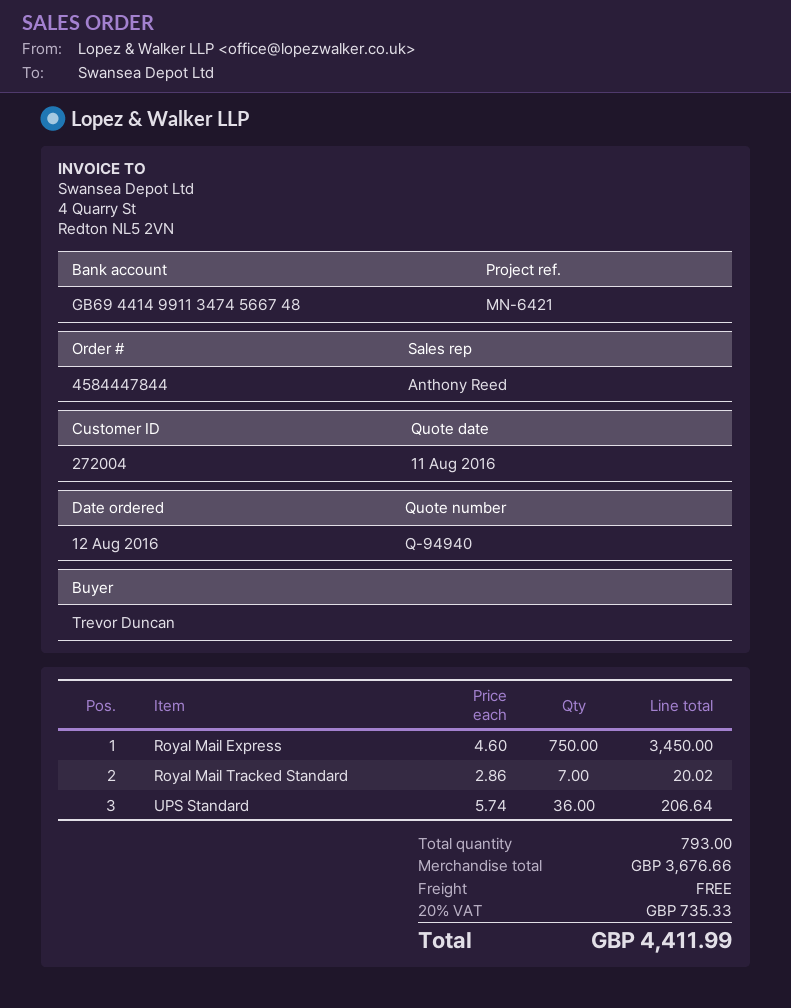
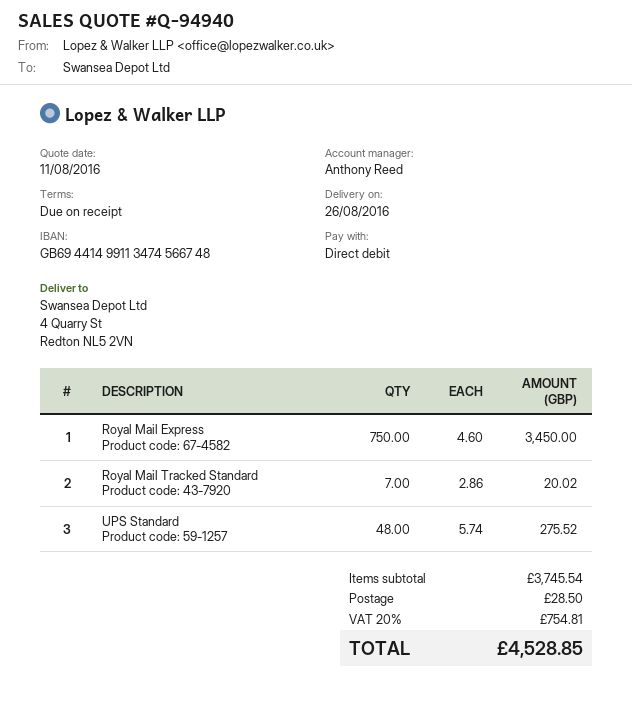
UPS Standard: 36 x 5.74 = 206.64 -> 48 x 5.74 = 275.52
subtotal: 3676.66 -> 3745.54
shipping: 0.00 -> 28.50
tax: 20% = 735.33 -> 20% = 754.81
total: 4411.99 -> 4528.85

